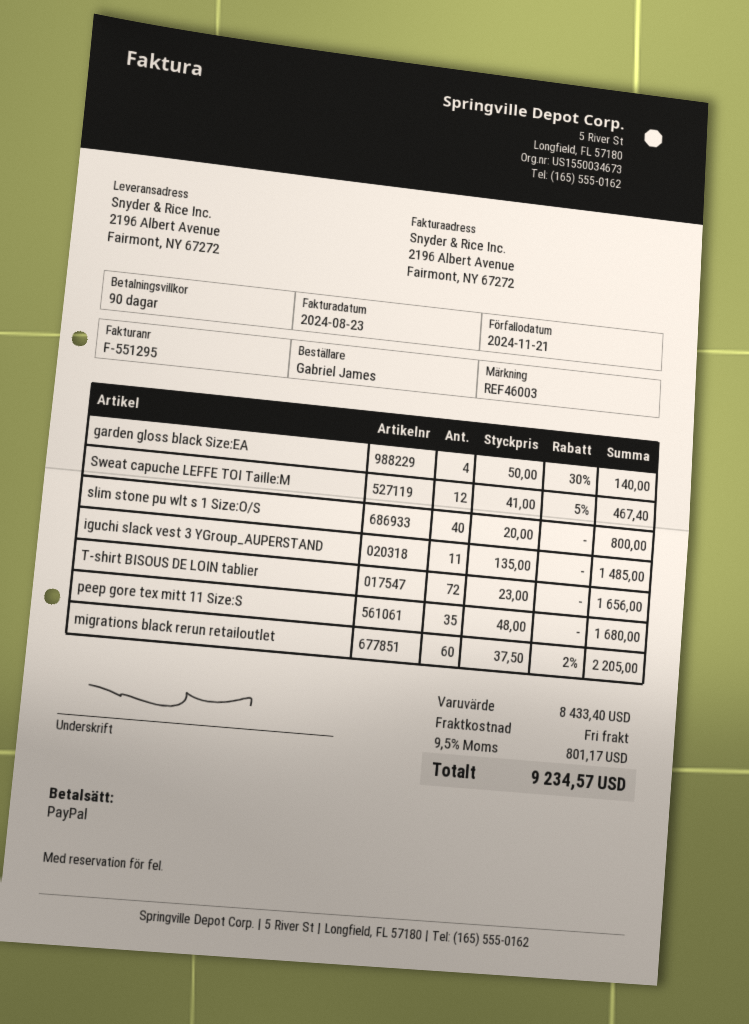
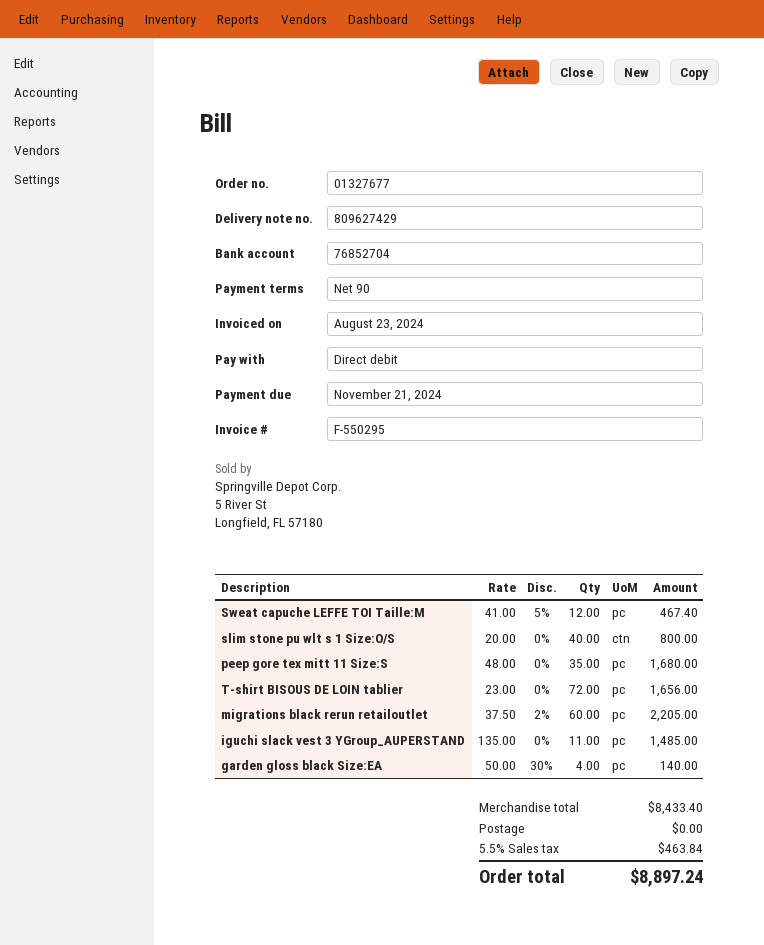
invoice number: F-551295 -> F-550295
payment method: PayPal -> direct debit
tax: 9.5% = 801.17 -> 5.5% = 463.84
total: 9234.57 -> 8897.24

